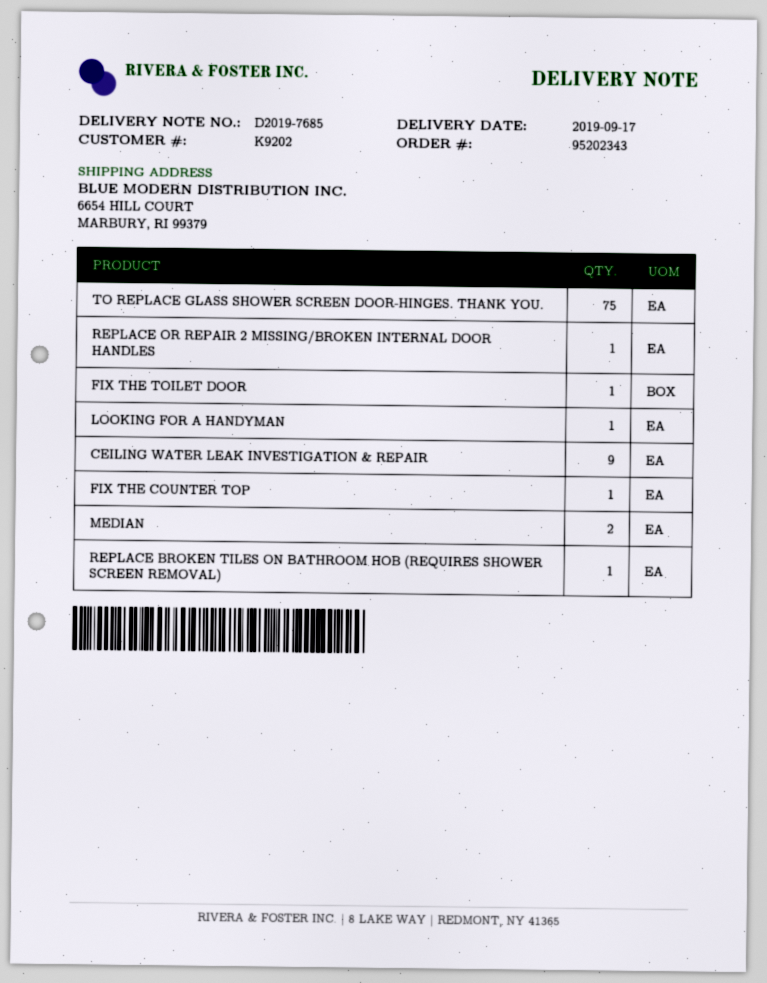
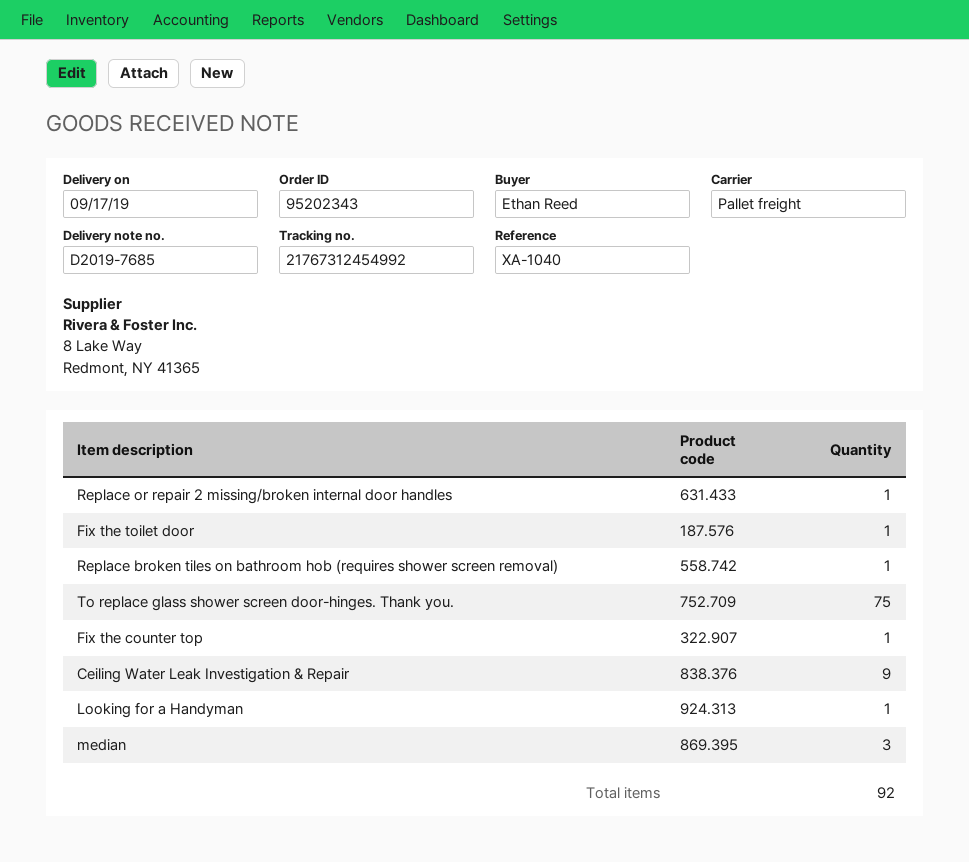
MEDIAN: 2 -> 3

